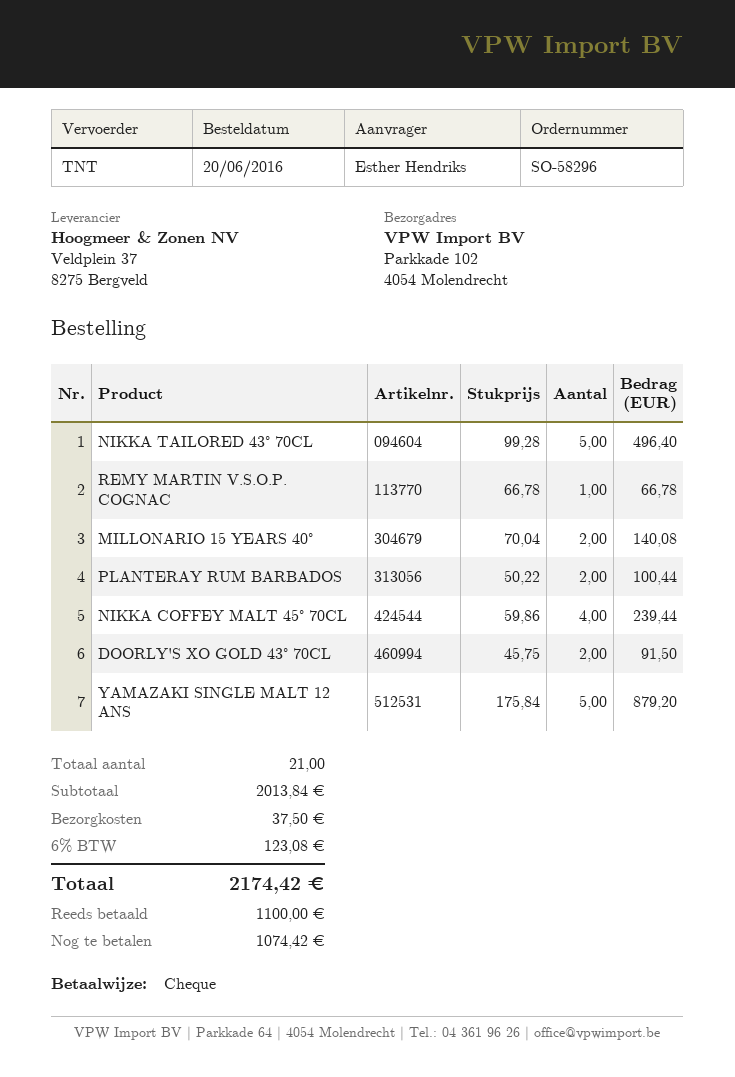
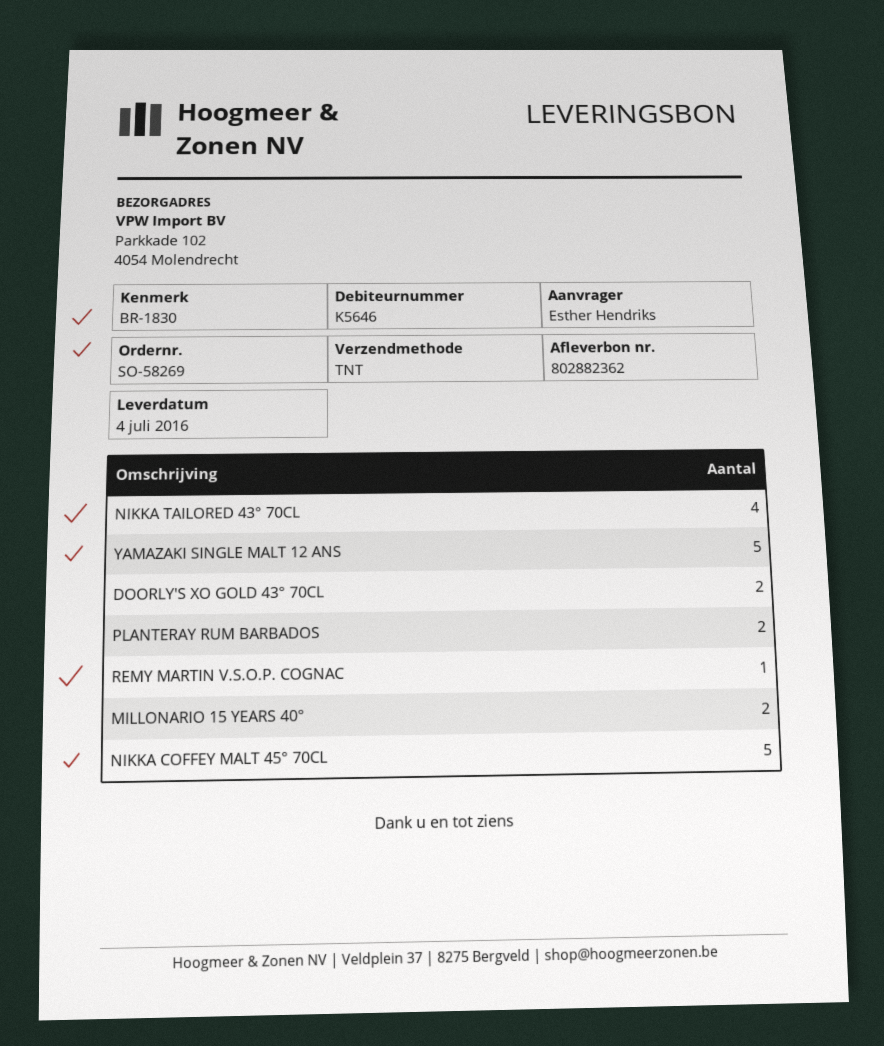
order number: SO-58296 -> SO-58269
NIKKA TAILORED 43° 70CL: 5 -> 4
NIKKA COFFEY MALT 45° 70CL: 4 -> 5

